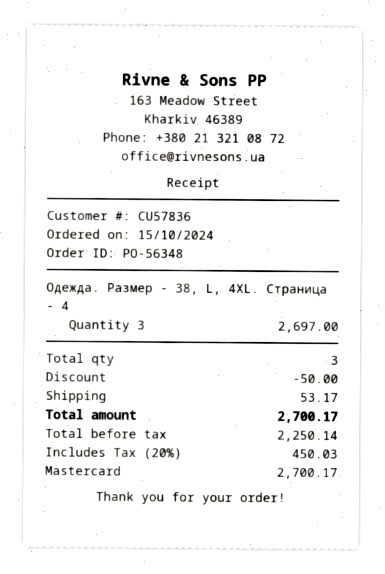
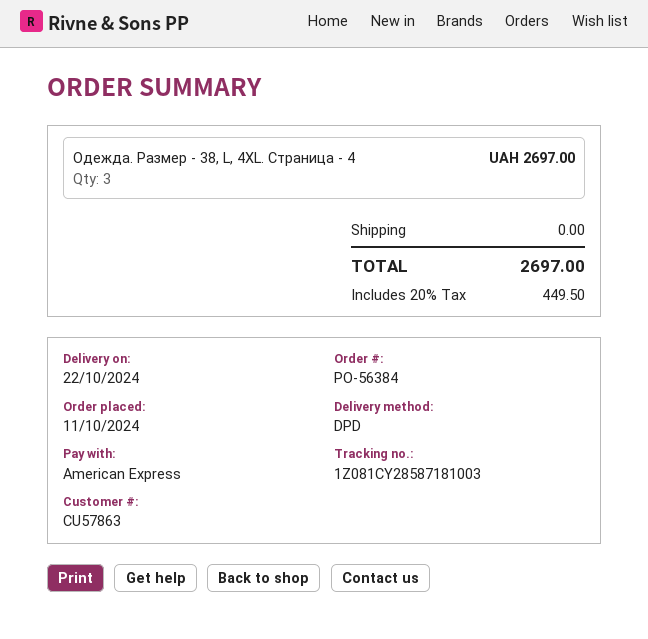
order number: PO-56348 -> PO-56384
order date: 2024-10-15 -> 2024-10-11
customer number: CU57836 -> CU57863
payment method: Mastercard -> American Express
discount: 50.00 -> none
shipping: 53.17 -> 0.00
tax: 20% = 450.03 -> 20% = 449.50
total: 2700.17 -> 2697.00

